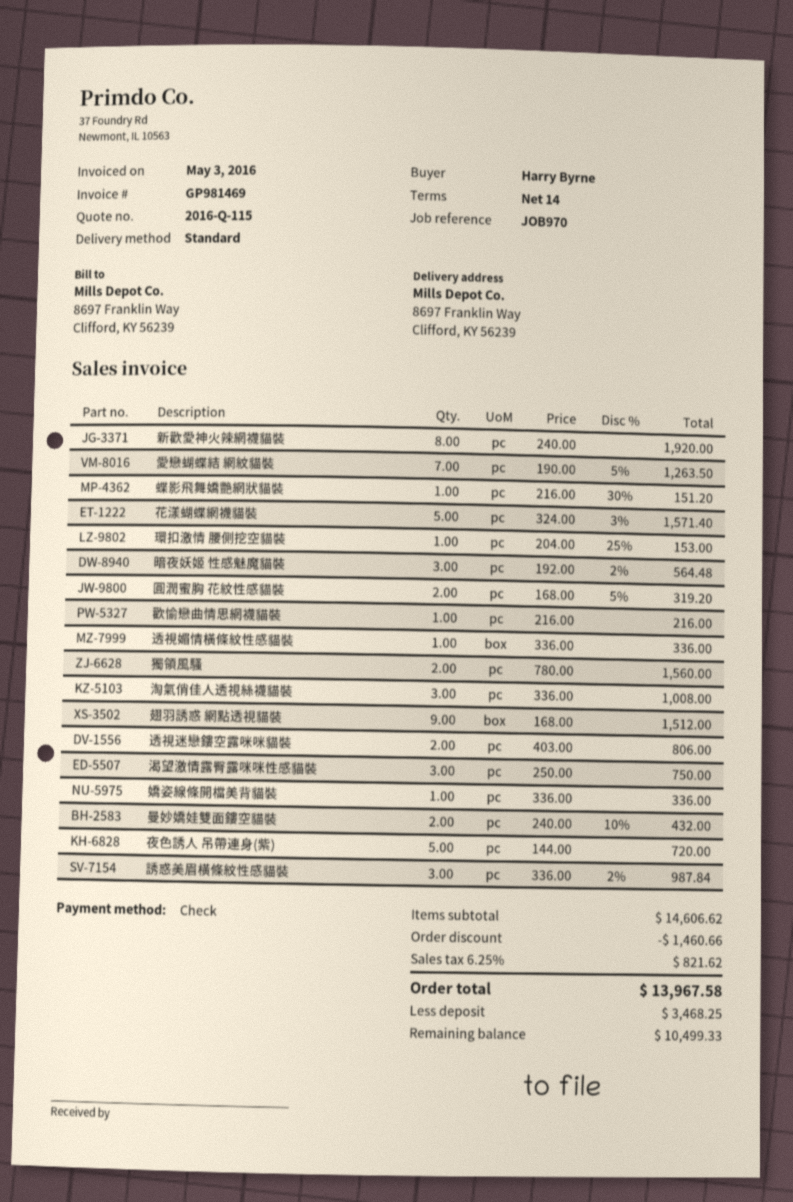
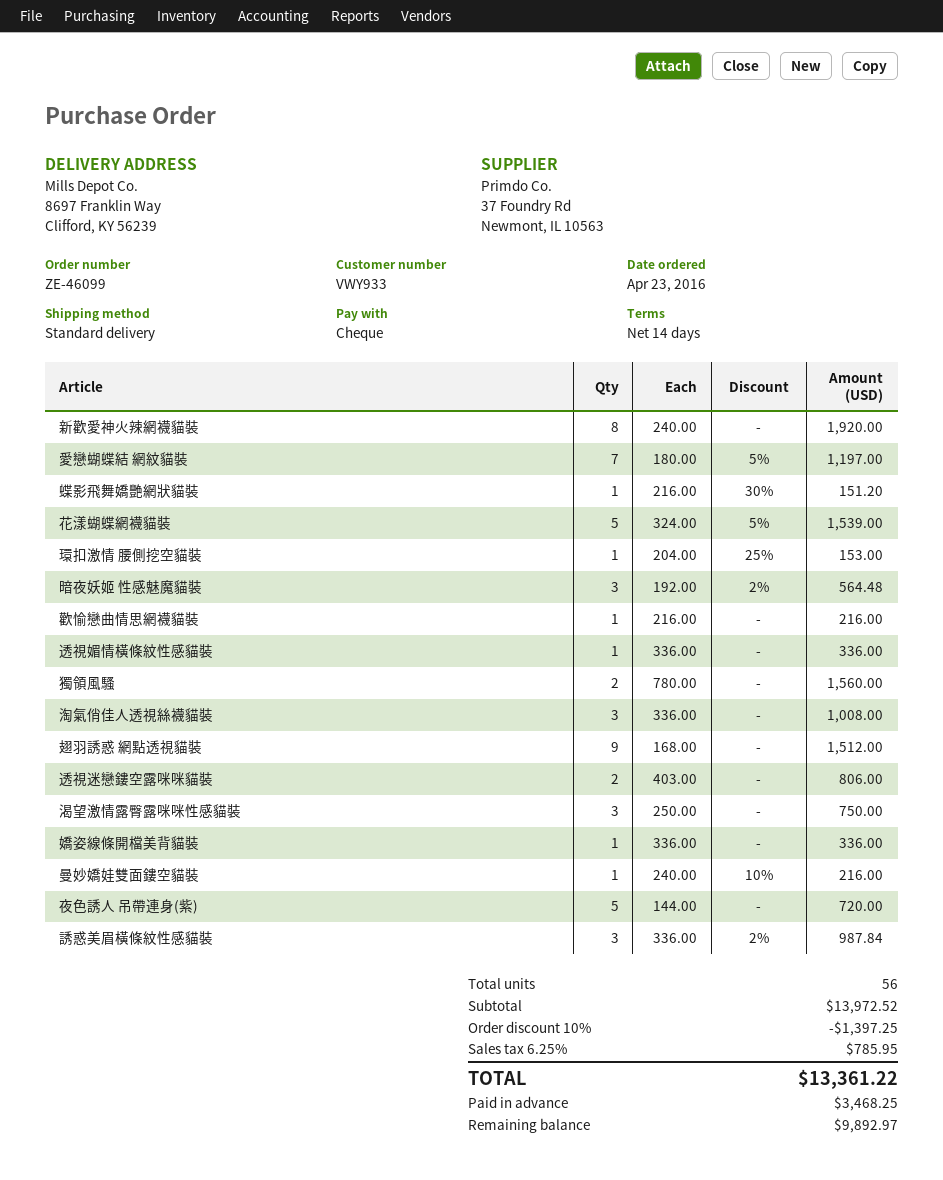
愛戀蝴蝶結 網紋貓裝: 7 x 190.00 - 5% = 1263.50 -> 7 x 180.00 - 5% = 1197.00
花漾蝴蝶網襪貓裝: 5 x 324.00 - 3% = 1571.40 -> 5 x 324.00 - 5% = 1539.00
圓潤蜜胸 花紋性感貓裝: 2 x 168.00 - 5% = 319.20 -> none
曼妙嬌娃雙面鏤空貓裝: 2 x 240.00 - 10% = 432.00 -> 1 x 240.00 - 10% = 216.00
subtotal: 14606.62 -> 13972.52
discount: 1460.66 -> 1397.25
tax: 6.25% = 821.62 -> 6.25% = 785.95
total: 13967.58 -> 13361.22
balance: 10499.33 -> 9892.97

